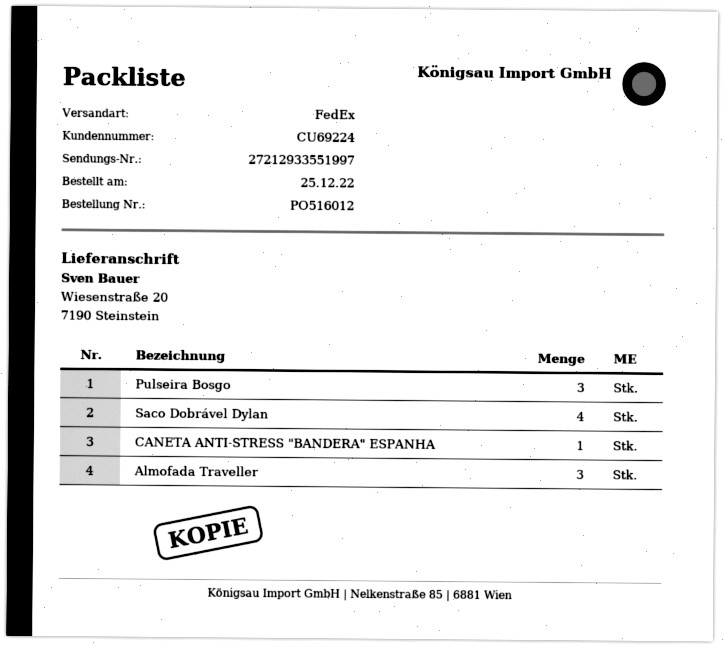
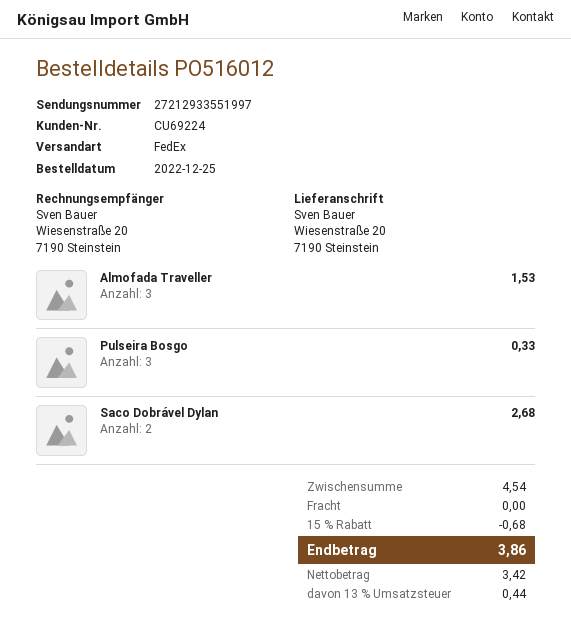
Saco Dobrável Dylan: 4 -> 2
CANETA ANTI-STRESS "BANDERA" ESPANHA: 1 -> none

